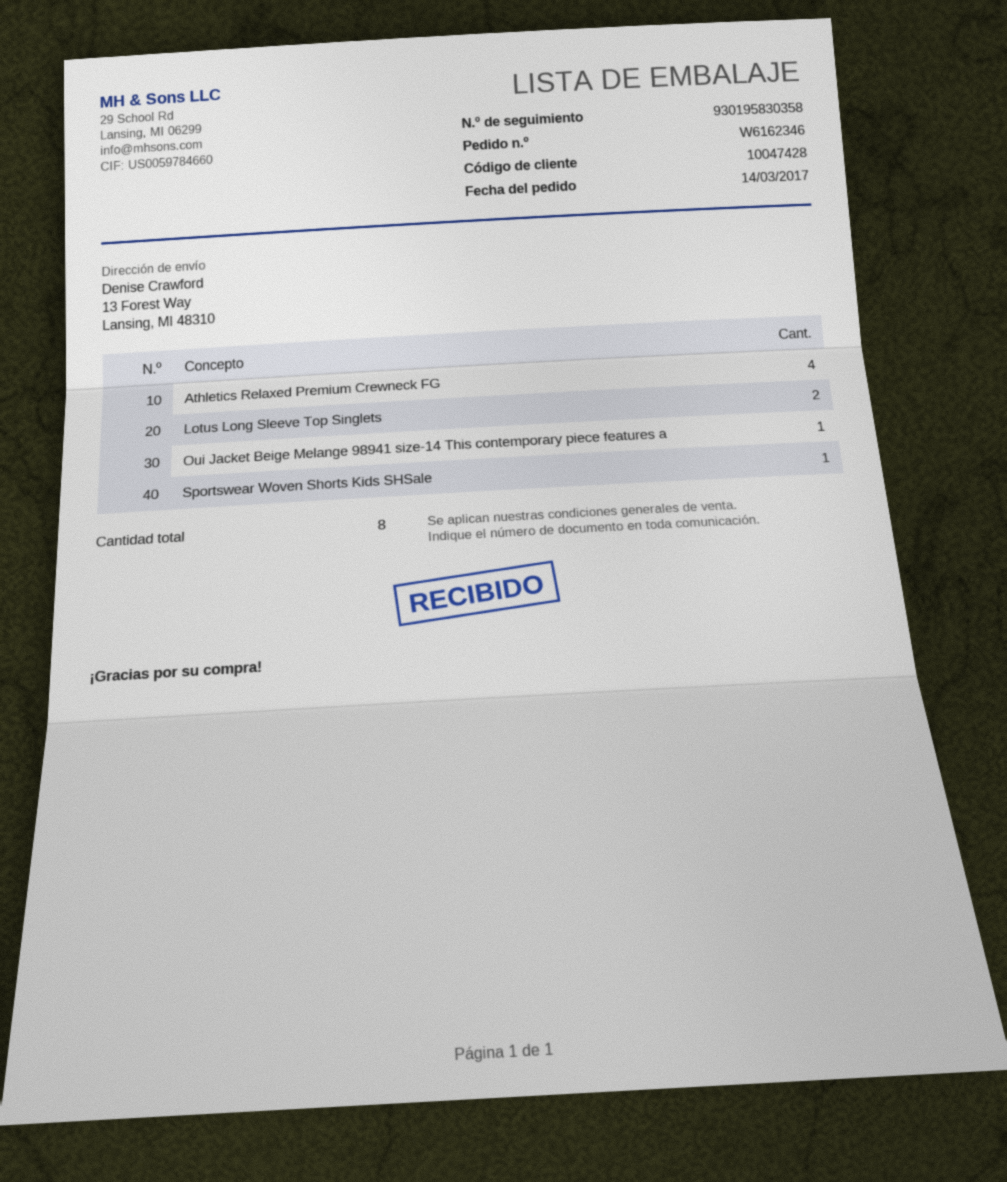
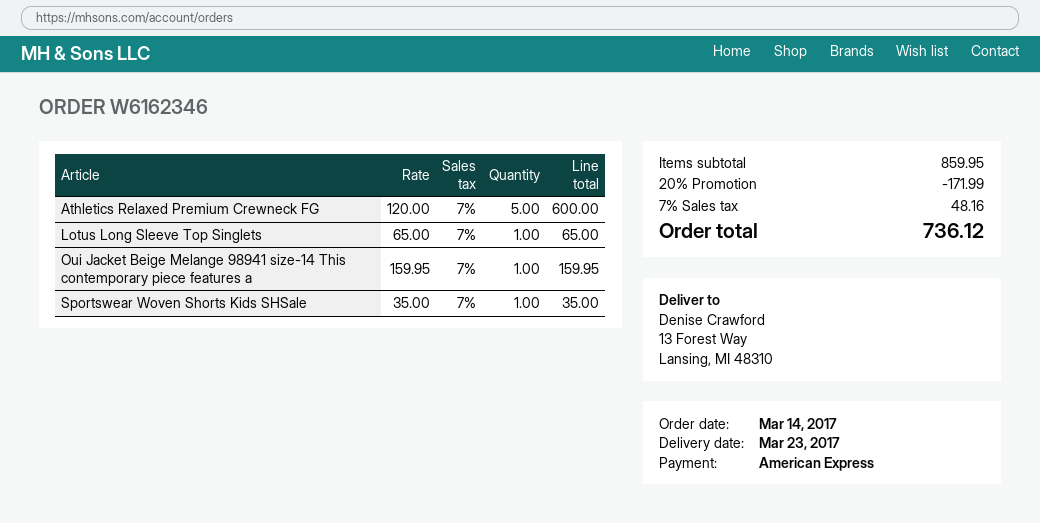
Athletics Relaxed Premium Crewneck FG: 4 -> 5
Lotus Long Sleeve Top Singlets: 2 -> 1

